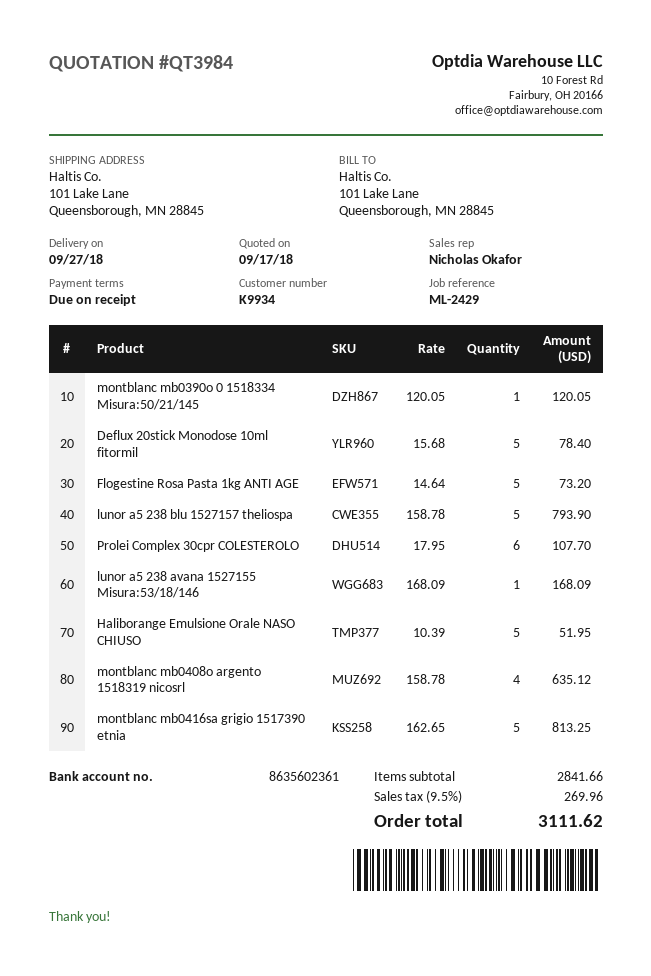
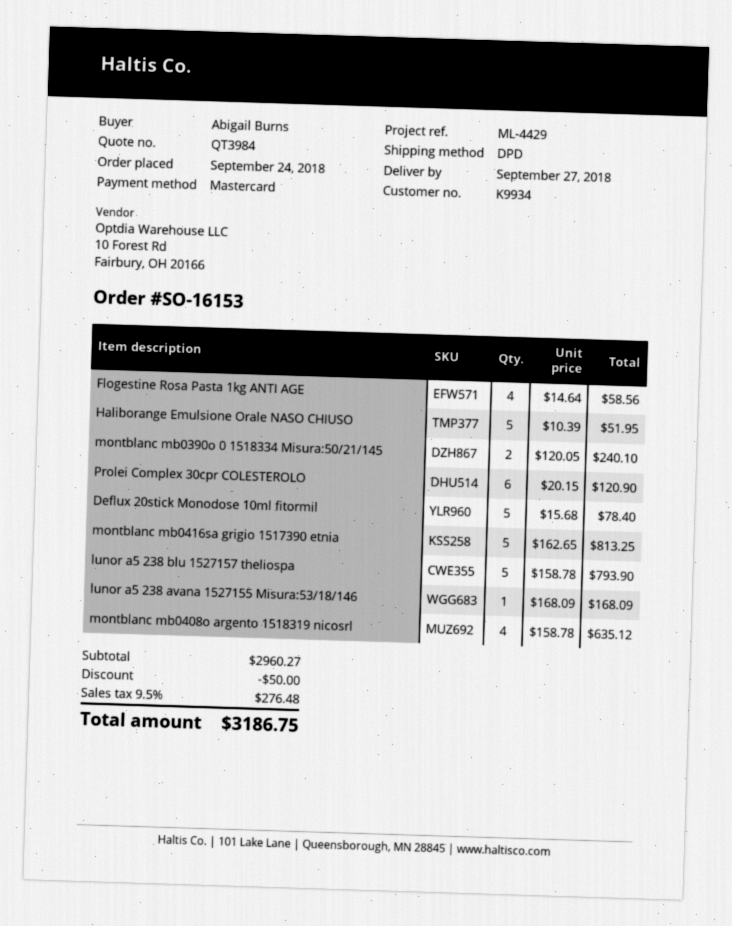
reference: ML-2429 -> ML-4429
montblanc mb0390o 0 1518334 Misura:50/21/145: 1 x 120.05 = 120.05 -> 2 x 120.05 = 240.10
Flogestine Rosa Pasta 1kg ANTI AGE: 5 x 14.64 = 73.20 -> 4 x 14.64 = 58.56
Prolei Complex 30cpr COLESTEROLO: 6 x 17.95 = 107.70 -> 6 x 20.15 = 120.90
subtotal: 2841.66 -> 2960.27
discount: none -> 50.00
tax: 9.5% = 269.96 -> 9.5% = 276.48
total: 3111.62 -> 3186.75

